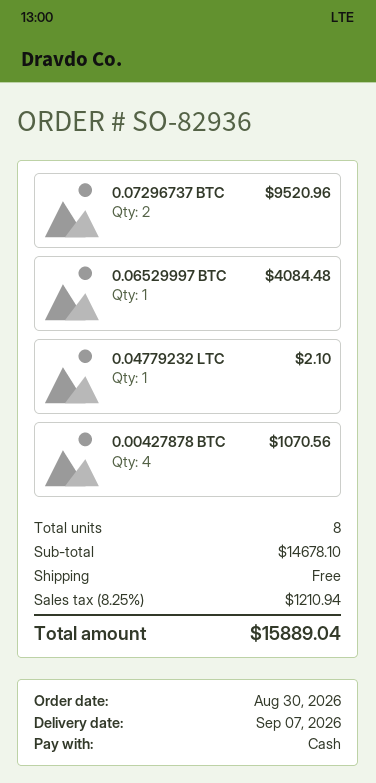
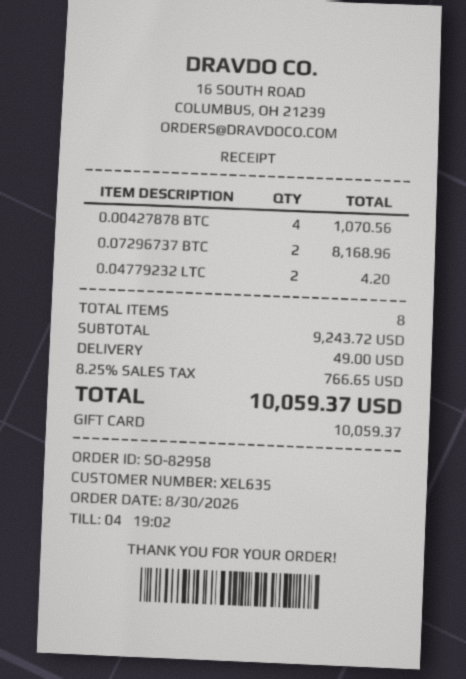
order number: SO-82936 -> SO-82958
payment method: cash -> gift card
0.07296737 BTC: 2 for 9520.96 -> 2 for 8168.96
0.06529997 BTC: 1 for 4084.48 -> none
0.04779232 LTC: 1 for 2.10 -> 2 for 4.20
subtotal: 14678.10 -> 9243.72
shipping: 0.00 -> 49.00
tax: 8.25% = 1210.94 -> 8.25% = 766.65
total: 15889.04 -> 10059.37

